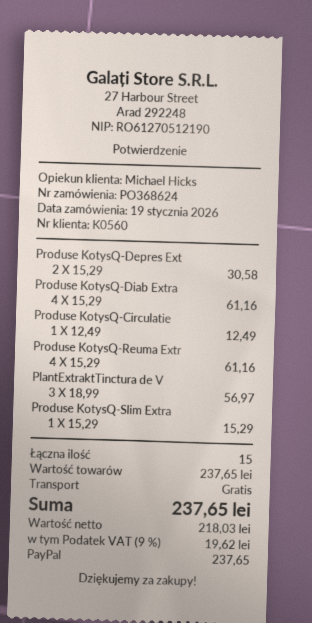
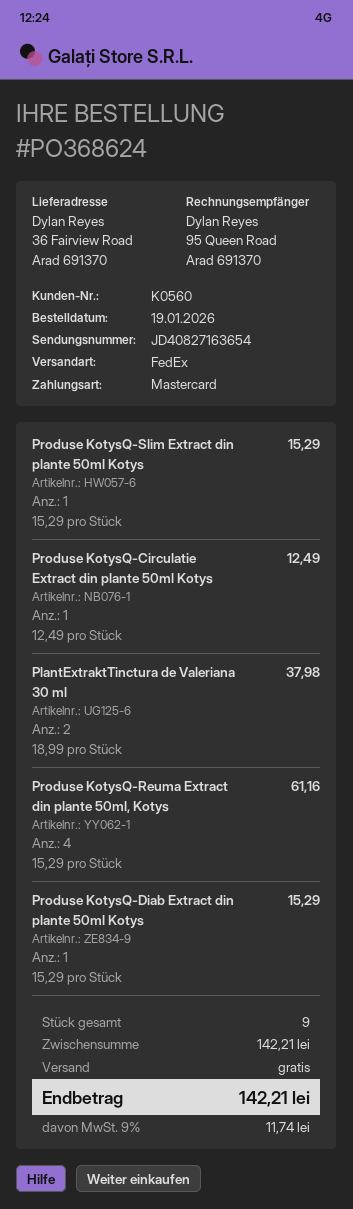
payment method: PayPal -> Mastercard
Produse KotysQ-Depres Ext: 2 x 15.29 = 30.58 -> none
Produse KotysQ-Diab Extra: 4 x 15.29 = 61.16 -> 1 x 15.29 = 15.29
PlantExtraktTinctura de V: 3 x 18.99 = 56.97 -> 2 x 18.99 = 37.98
total quantity: 15 -> 9
subtotal: 237.65 -> 142.21
tax: 9% = 19.62 -> 9% = 11.74
total: 237.65 -> 142.21

